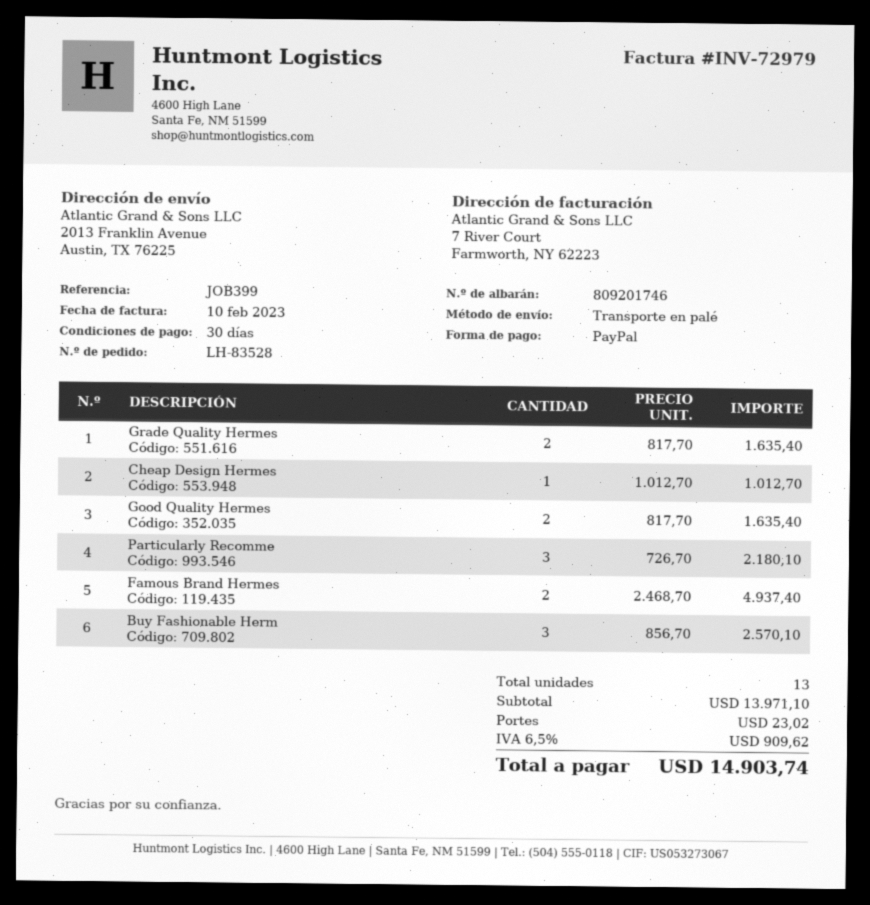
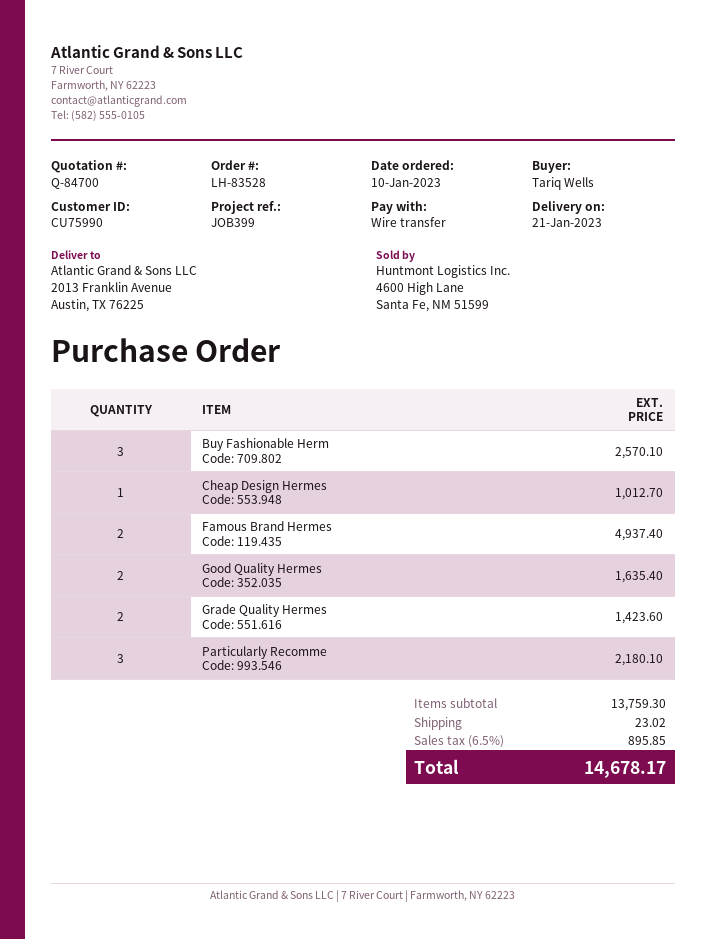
payment method: PayPal -> bank transfer
Grade Quality Hermes: 2 for 1635.40 -> 2 for 1423.60
subtotal: 13971.10 -> 13759.30
tax: 6.5% = 909.62 -> 6.5% = 895.85
total: 14903.74 -> 14678.17

